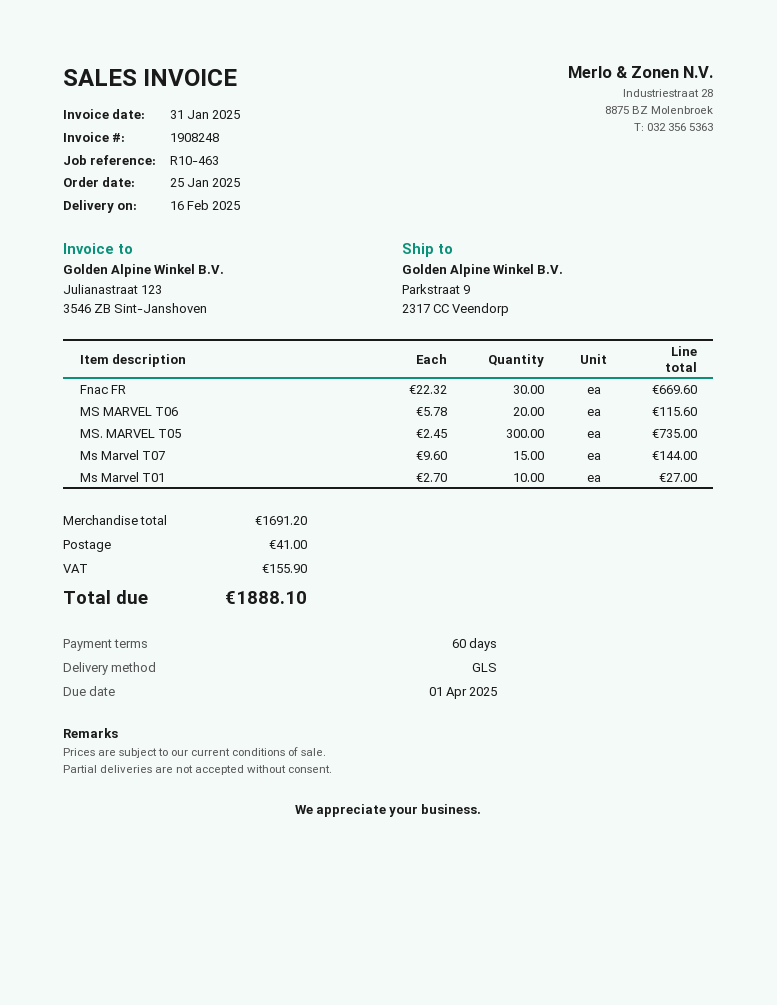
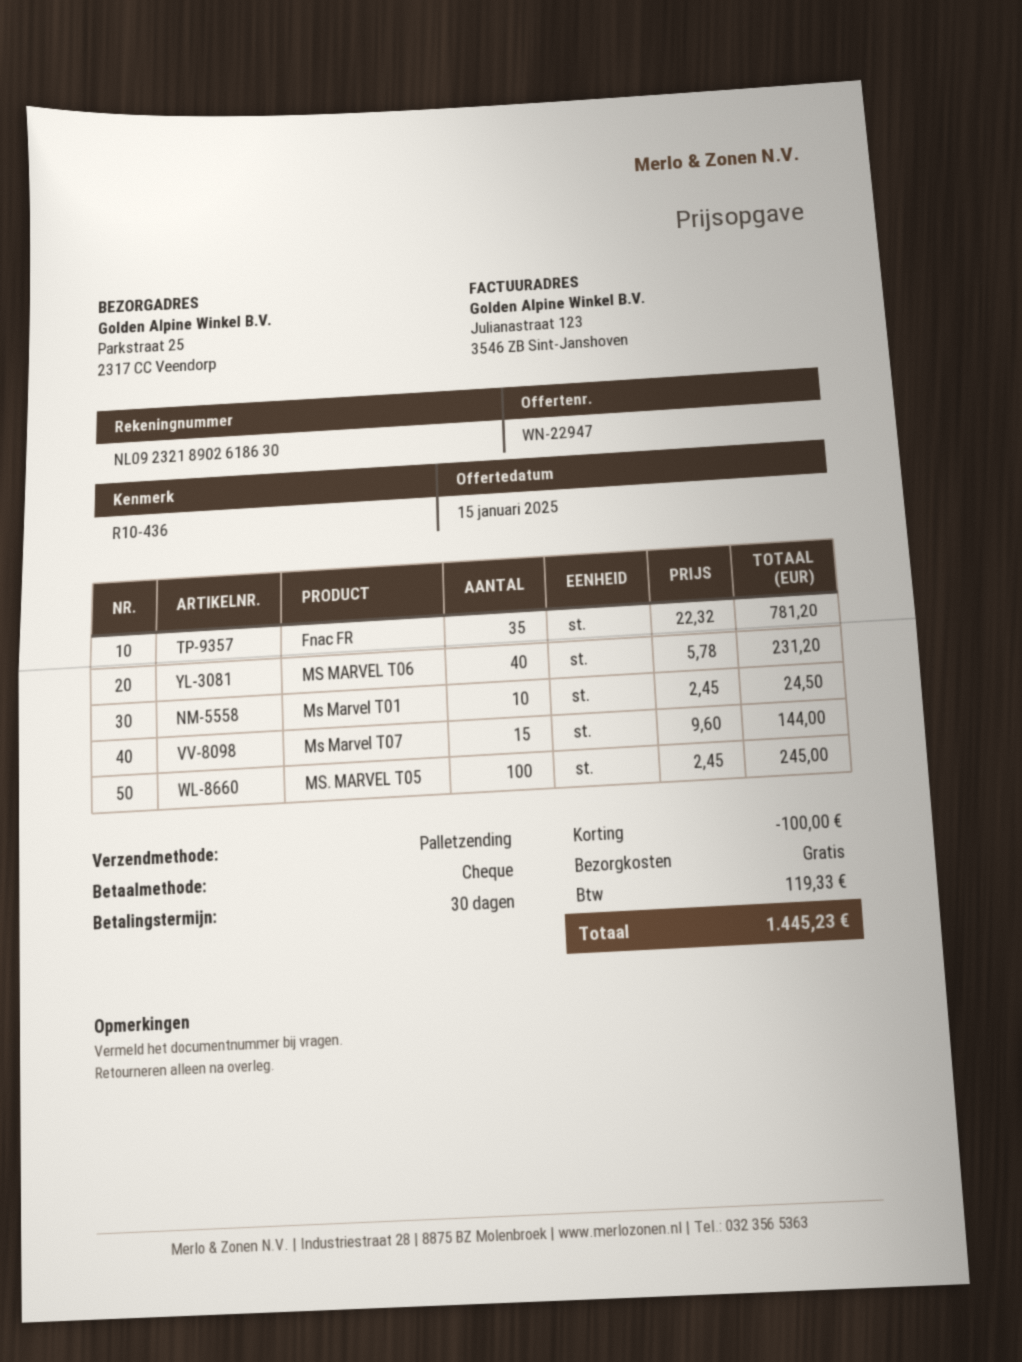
payment terms: 60 days -> 30 days
reference: R10-463 -> R10-436
shipping method: GLS -> pallet freight
ship to: Parkstraat 9, 2317 CC Veendorp -> Parkstraat 25, 2317 CC Veendorp
Fnac FR: 30 x 22.32 = 669.60 -> 35 x 22.32 = 781.20
MS MARVEL T06: 20 x 5.78 = 115.60 -> 40 x 5.78 = 231.20
MS. MARVEL T05: 300 x 2.45 = 735.00 -> 100 x 2.45 = 245.00
Ms Marvel T01: 10 x 2.70 = 27.00 -> 10 x 2.45 = 24.50
discount: none -> 100.00
shipping: 41.00 -> 0.00
tax: 155.90 -> 119.33
total: 1888.10 -> 1445.23

